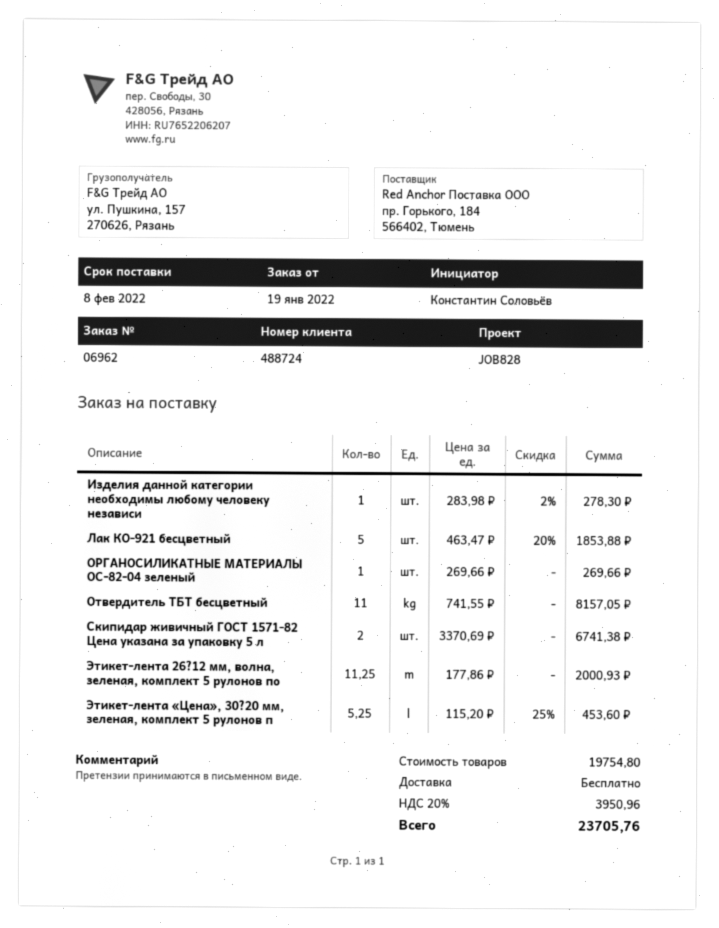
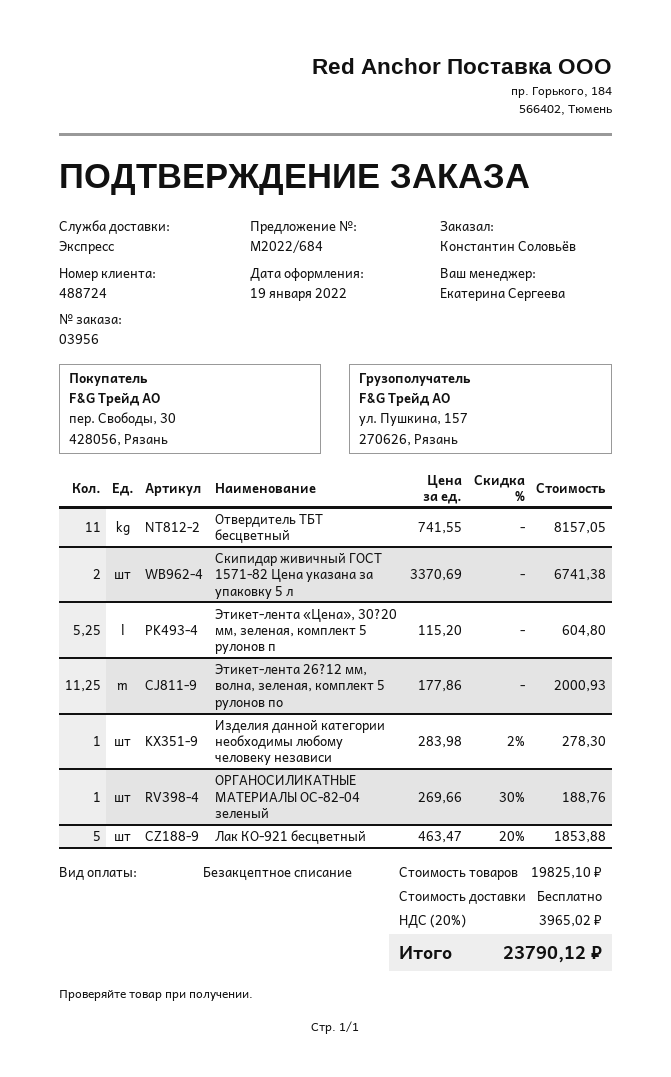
order number: 06962 -> 03956
ОРГАНОСИЛИКАТНЫЕ МАТЕРИАЛЫ ОС-82-04 зеленый: 1 x 269.66 = 269.66 -> 1 x 269.66 - 30% = 188.76
Этикет-лента «Цена», 30?20 мм, зеленая, комплект 5 рулонов п: 5.25 x 115.20 - 25% = 453.60 -> 5.25 x 115.20 = 604.80
subtotal: 19754.80 -> 19825.10
tax: 20% = 3950.96 -> 20% = 3965.02
total: 23705.76 -> 23790.12

